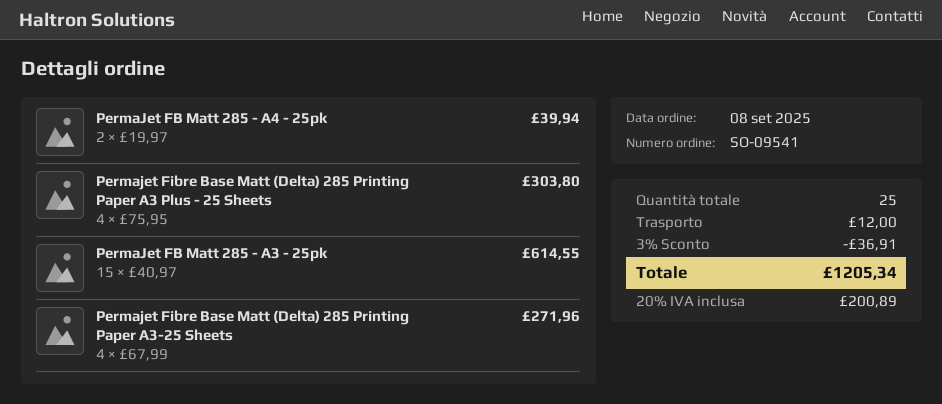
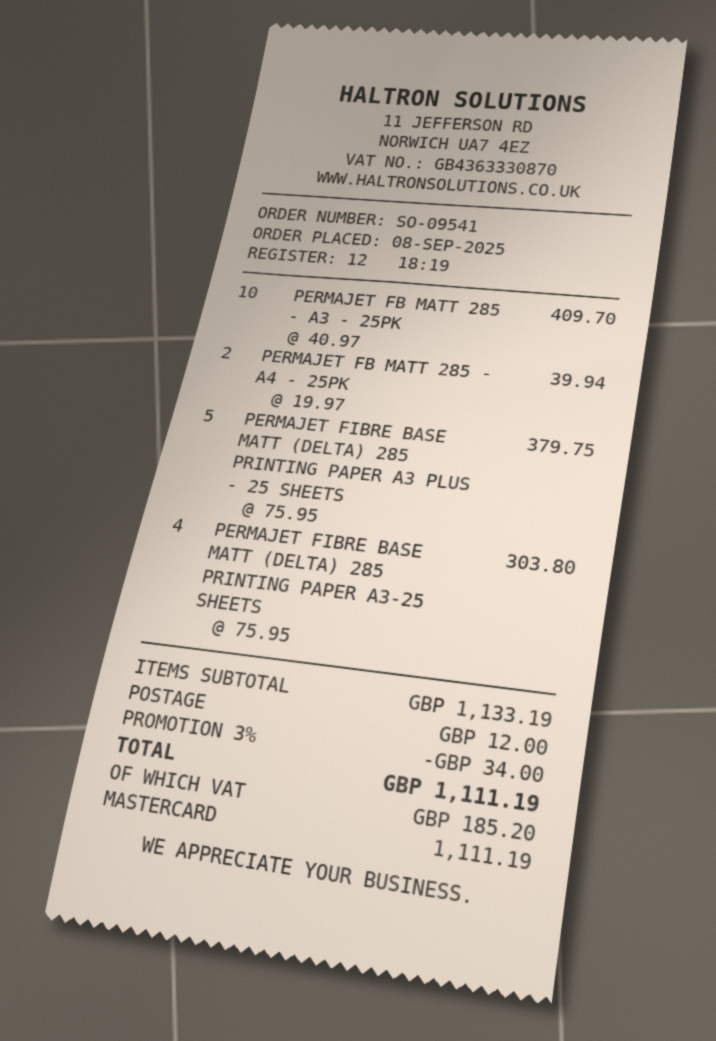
Permajet Fibre Base Matt (Delta) 285 Printing Paper A3 Plus - 25 Sheets: 4 x 75.95 = 303.80 -> 5 x 75.95 = 379.75
PermaJet FB Matt 285 - A3 - 25pk: 15 x 40.97 = 614.55 -> 10 x 40.97 = 409.70
Permajet Fibre Base Matt (Delta) 285 Printing Paper A3-25 Sheets: 4 x 67.99 = 271.96 -> 4 x 75.95 = 303.80
discount: 3% = 36.91 -> 3% = 34.00
tax: 200.89 -> 185.20
total: 1205.34 -> 1111.19

